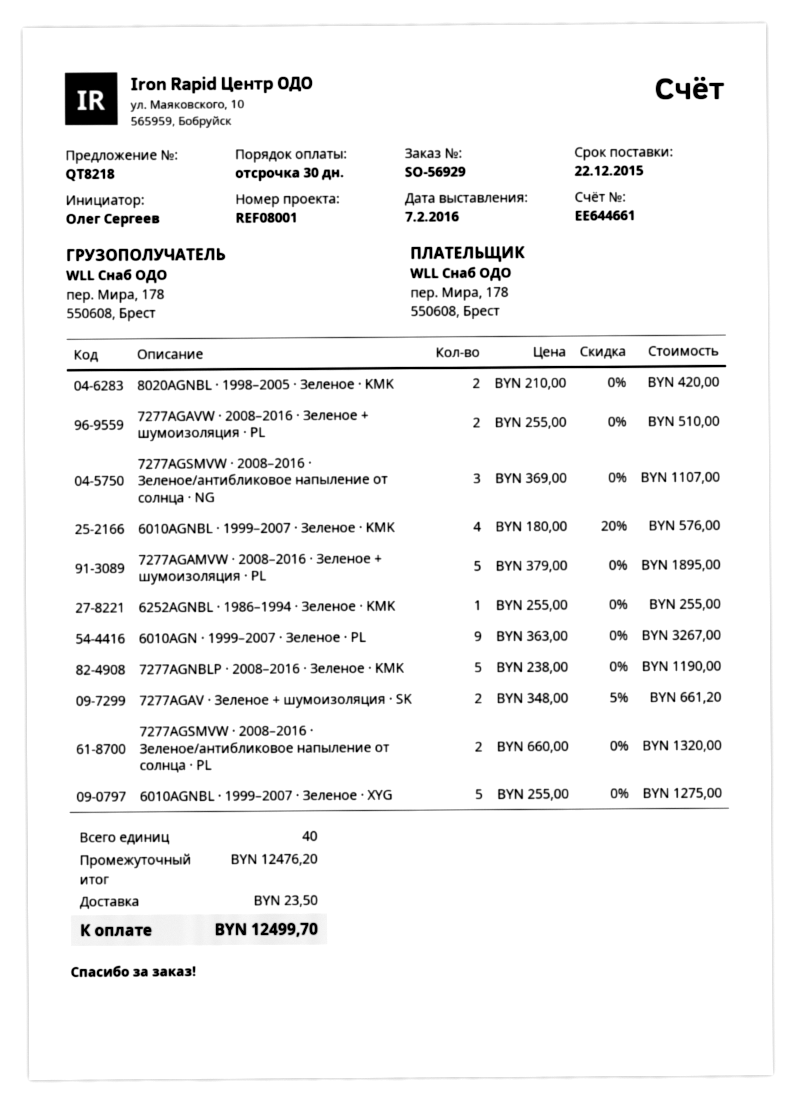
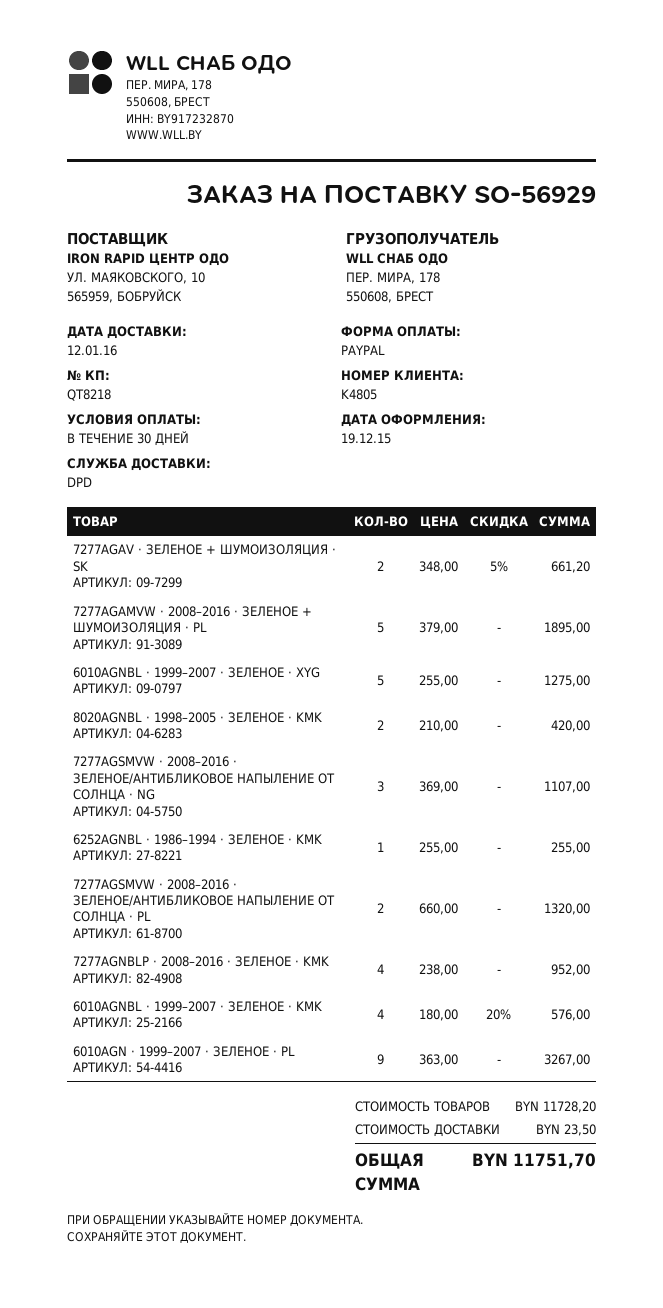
delivery date: 2015-12-22 -> 2016-01-12
7277AGAVW · 2008–2016 · Зеленое + шумоизоляция · PL: 2 x 255.00 = 510.00 -> none
7277AGNBLP · 2008–2016 · Зеленое · KMK: 5 x 238.00 = 1190.00 -> 4 x 238.00 = 952.00
subtotal: 12476.20 -> 11728.20
total: 12499.70 -> 11751.70

